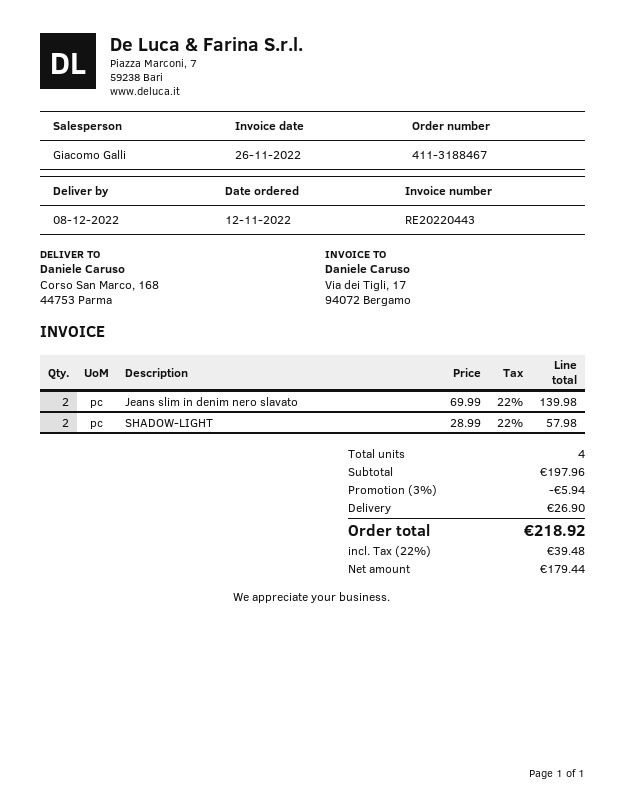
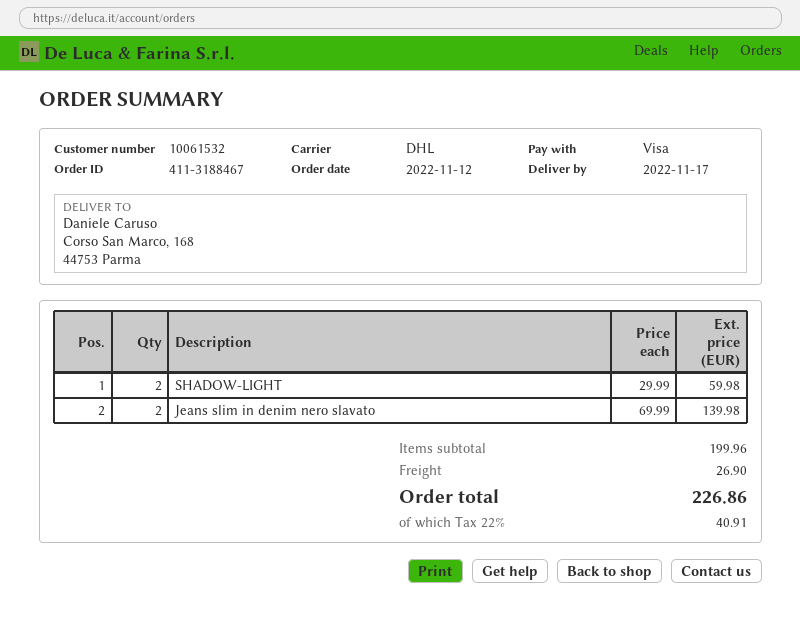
delivery date: 2022-12-08 -> 2022-11-17
SHADOW-LIGHT: 2 x 28.99 = 57.98 -> 2 x 29.99 = 59.98
subtotal: 197.96 -> 199.96
discount: 3% = 5.94 -> none
tax: 22% = 39.48 -> 22% = 40.91
total: 218.92 -> 226.86

